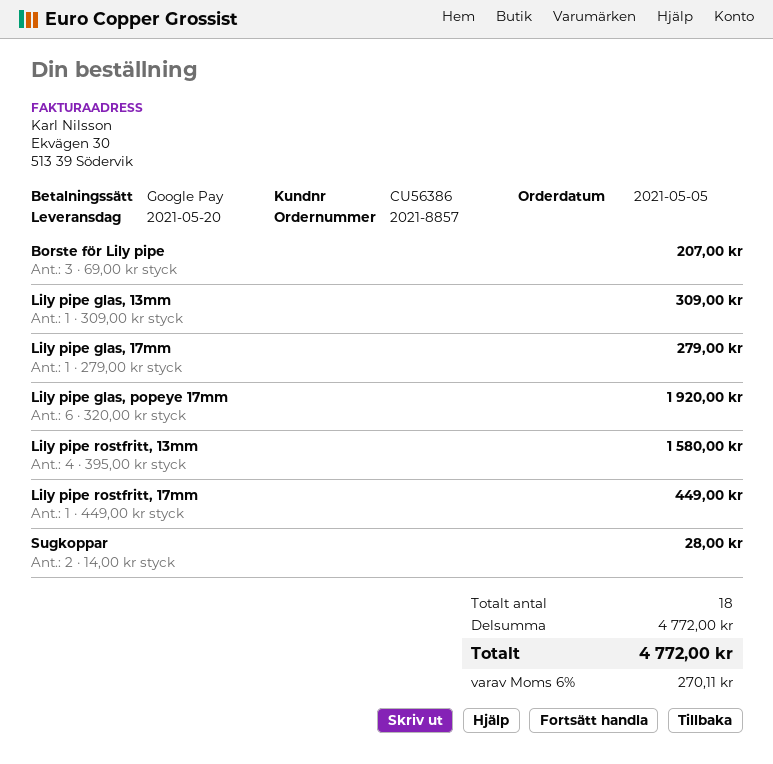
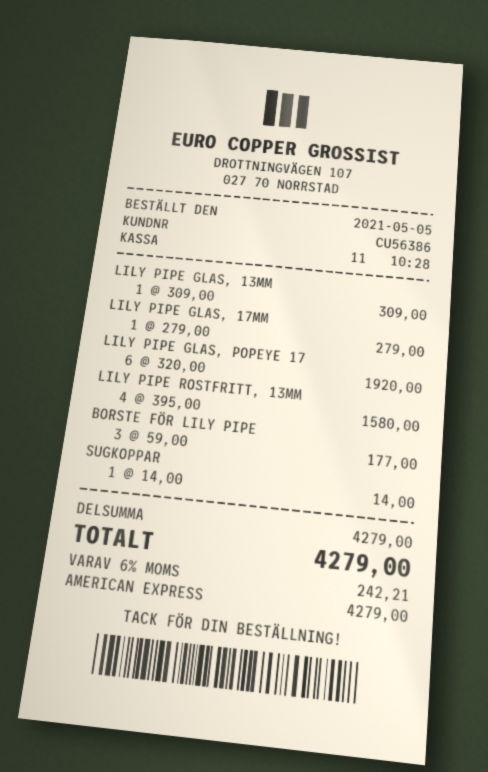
payment method: Google Pay -> American Express
Borste för Lily pipe: 3 x 69.00 = 207.00 -> 3 x 59.00 = 177.00
Lily pipe rostfritt, 17mm: 1 x 449.00 = 449.00 -> none
Sugkoppar: 2 x 14.00 = 28.00 -> 1 x 14.00 = 14.00
subtotal: 4772.00 -> 4279.00
tax: 6% = 270.11 -> 6% = 242.21
total: 4772.00 -> 4279.00

